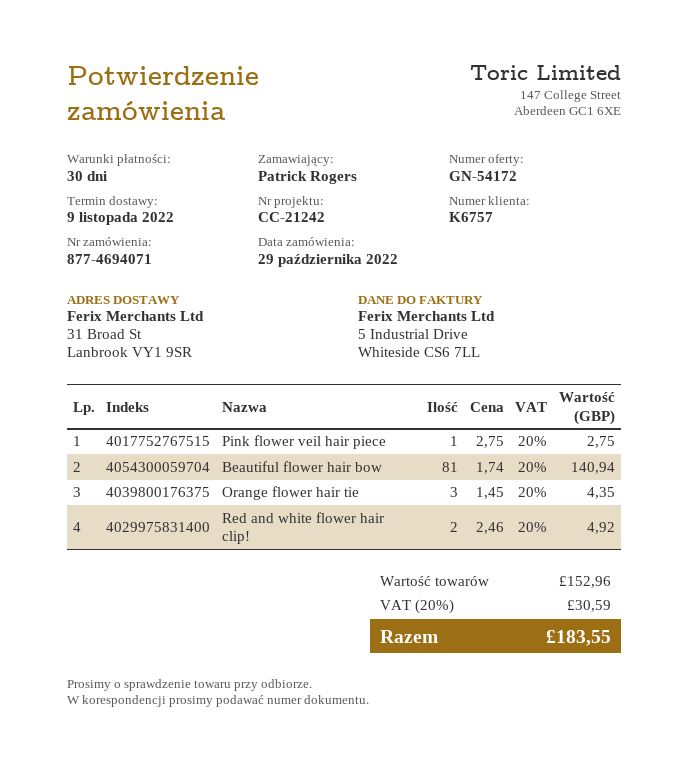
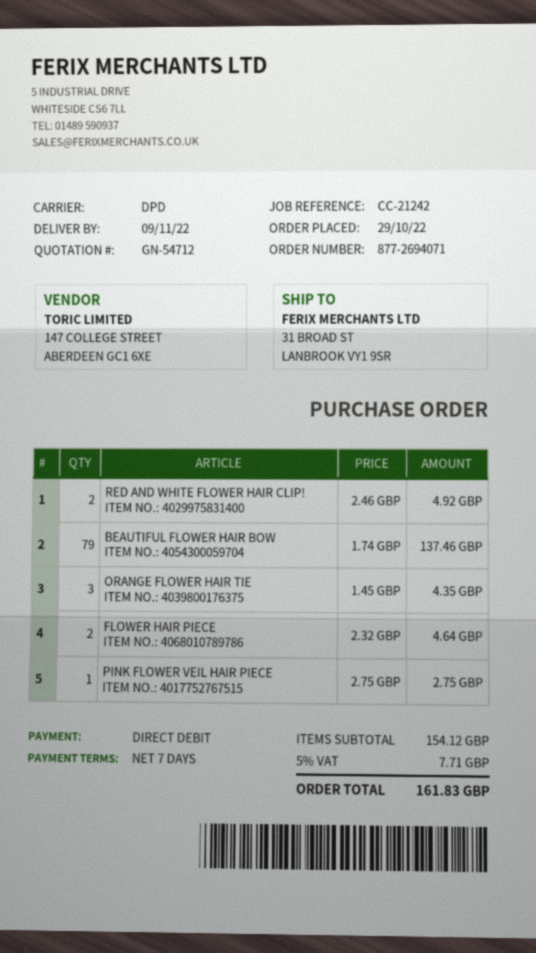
quote number: GN-54172 -> GN-54712
order number: 877-4694071 -> 877-2694071
payment terms: 30 days -> 7 days
Beautiful flower hair bow: 81 x 1.74 = 140.94 -> 79 x 1.74 = 137.46
FLOWER HAIR PIECE: none -> 2 x 2.32 = 4.64
subtotal: 152.96 -> 154.12
tax: 20% = 30.59 -> 5% = 7.71
total: 183.55 -> 161.83

